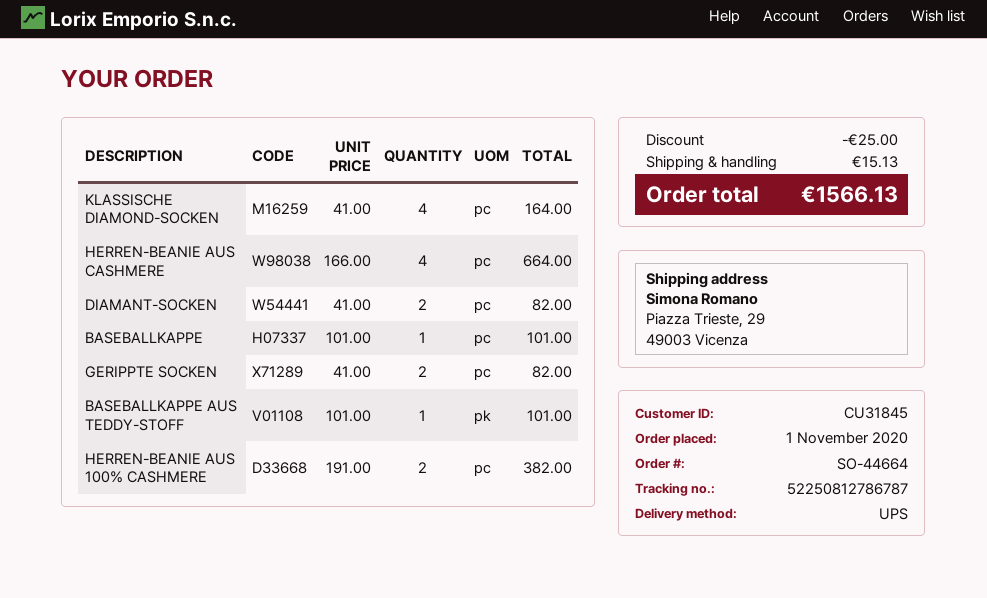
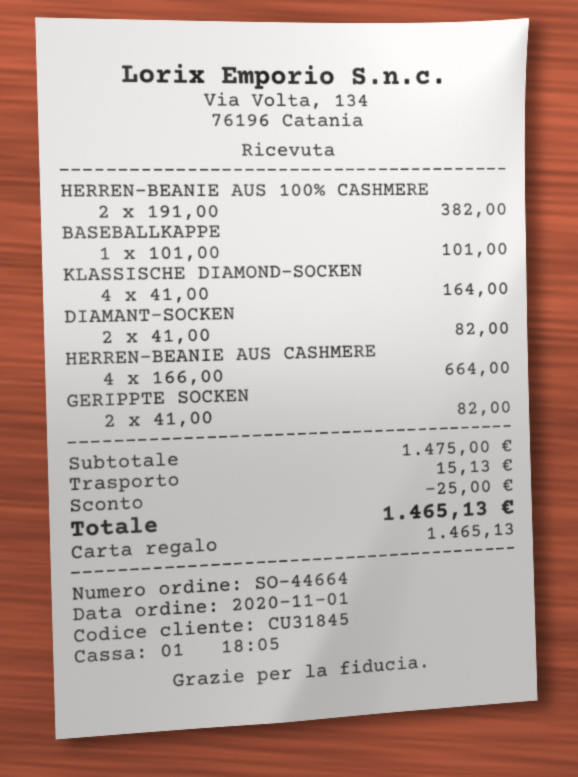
BASEBALLKAPPE AUS TEDDY-STOFF: 1 x 101.00 = 101.00 -> none
total: 1566.13 -> 1465.13

